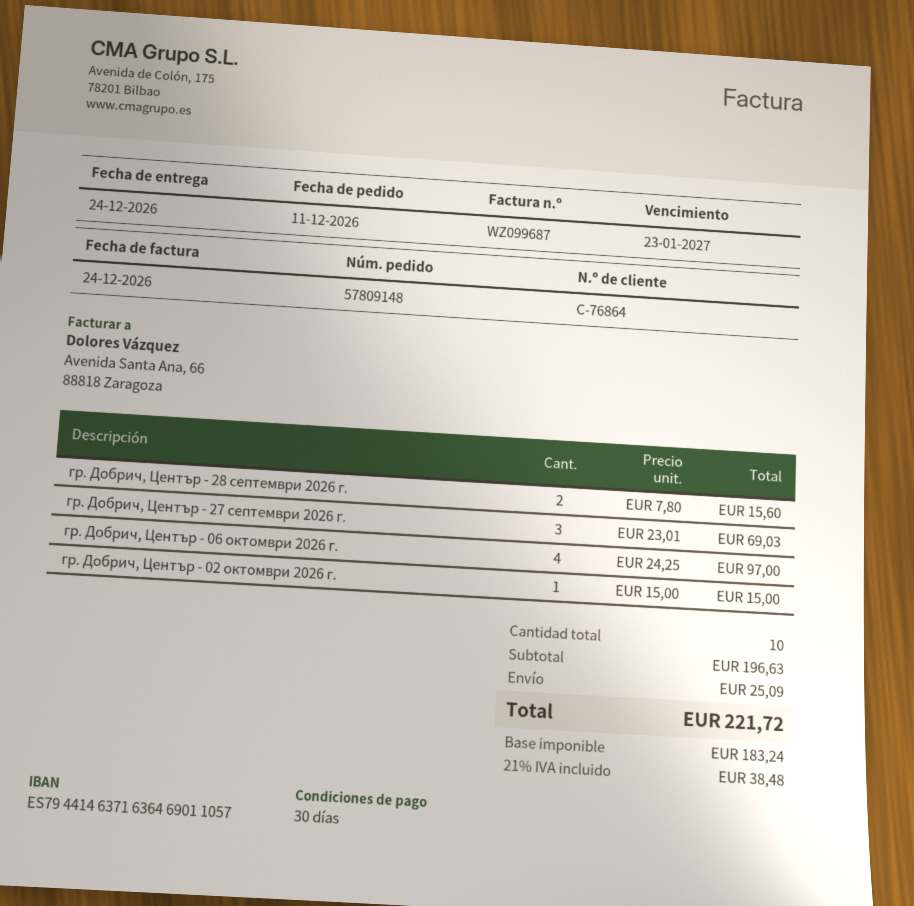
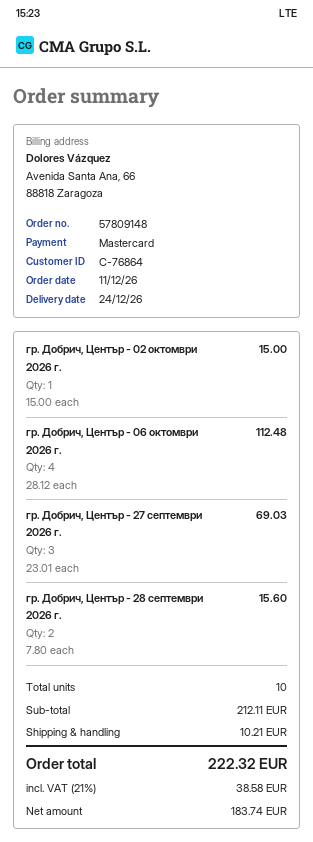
гр. Добрич, Център - 06 октомври 2026 г.: 4 x 24.25 = 97.00 -> 4 x 28.12 = 112.48
subtotal: 196.63 -> 212.11
shipping: 25.09 -> 10.21
net: 183.24 -> 183.74
tax: 21% = 38.48 -> 21% = 38.58
total: 221.72 -> 222.32

